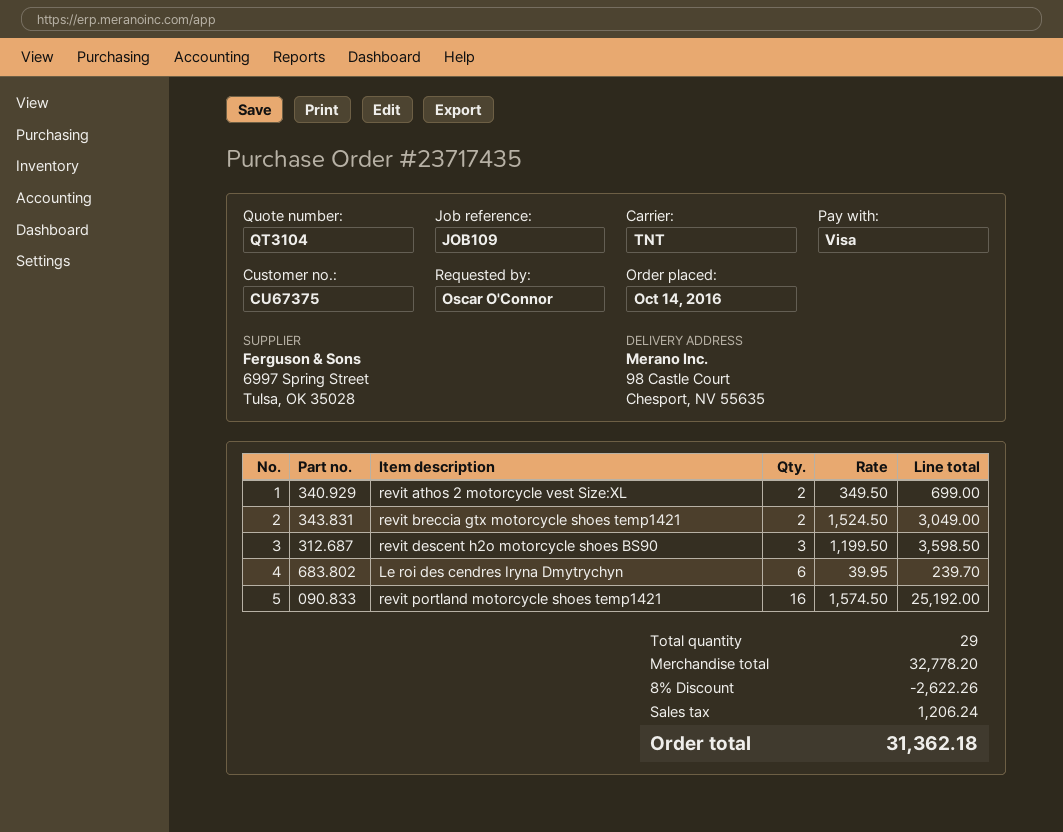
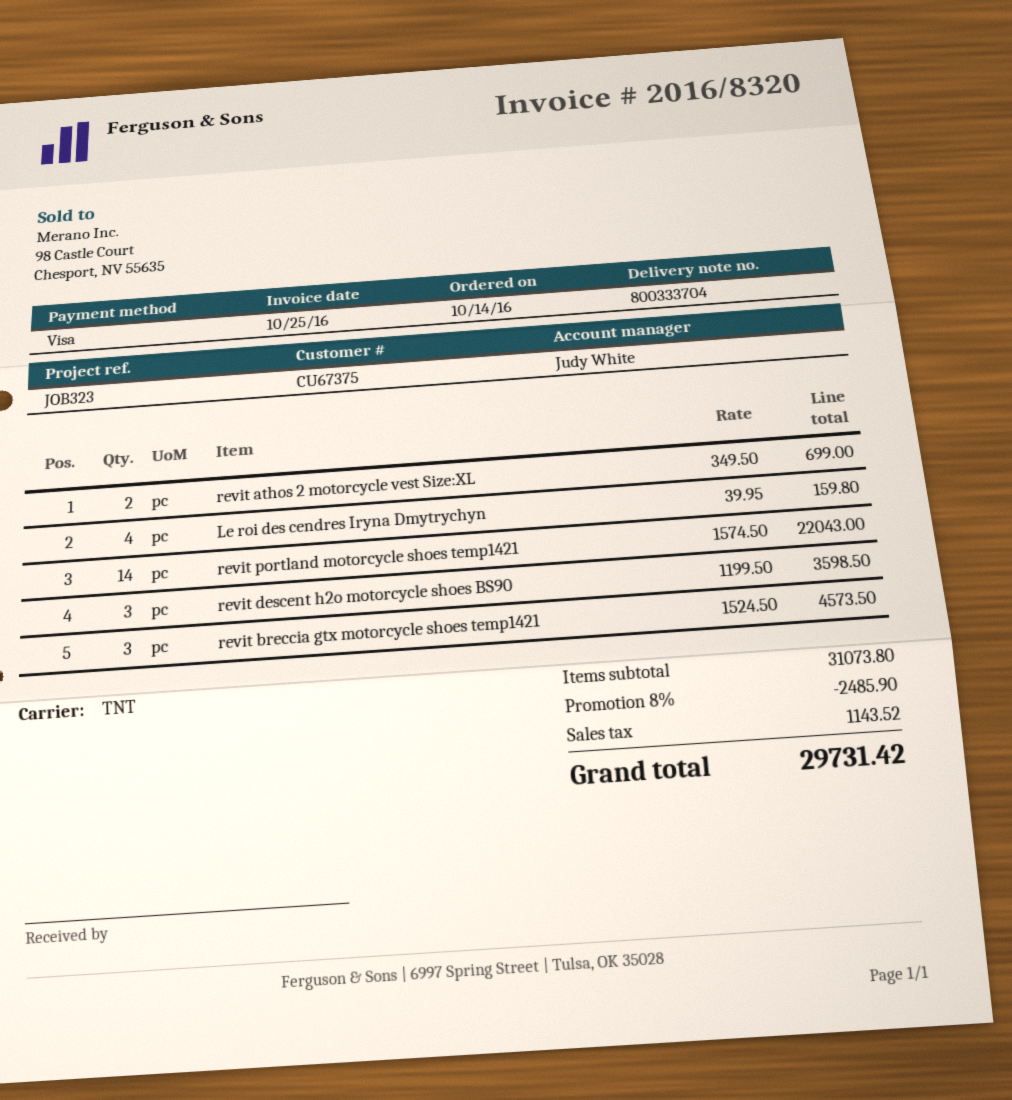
reference: JOB109 -> JOB323
revit breccia gtx motorcycle shoes temp1421: 2 x 1524.50 = 3049.00 -> 3 x 1524.50 = 4573.50
Le roi des cendres Iryna Dmytrychyn: 6 x 39.95 = 239.70 -> 4 x 39.95 = 159.80
revit portland motorcycle shoes temp1421: 16 x 1574.50 = 25192.00 -> 14 x 1574.50 = 22043.00
subtotal: 32778.20 -> 31073.80
discount: 8% = 2622.26 -> 8% = 2485.90
tax: 1206.24 -> 1143.52
total: 31362.18 -> 29731.42

